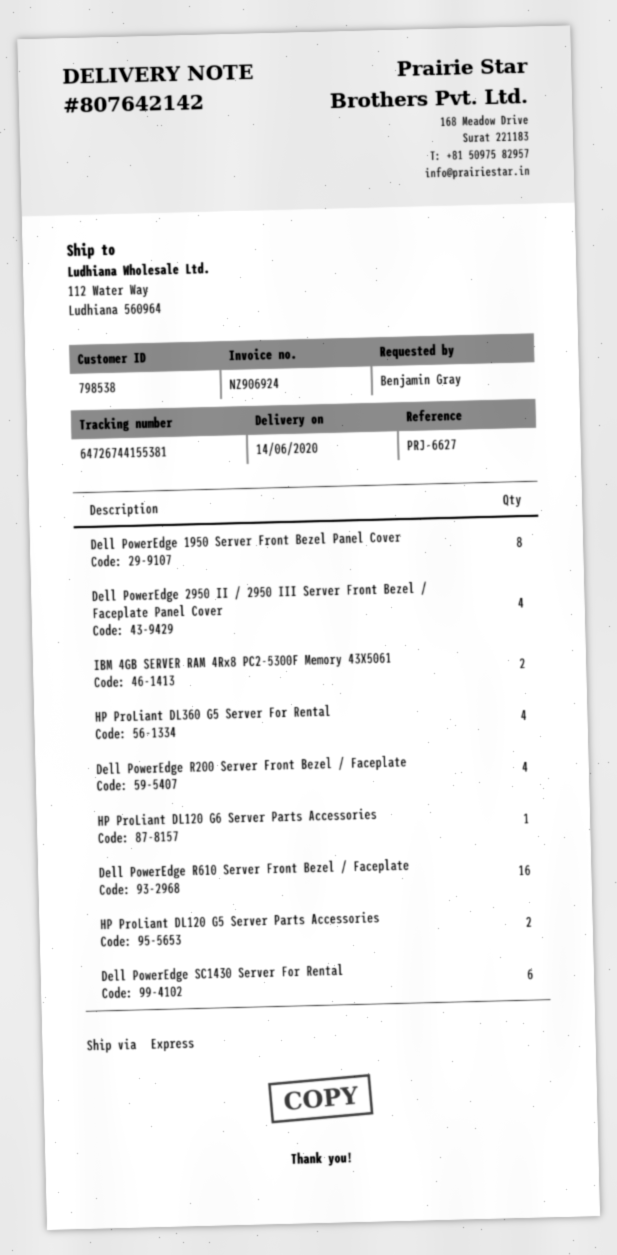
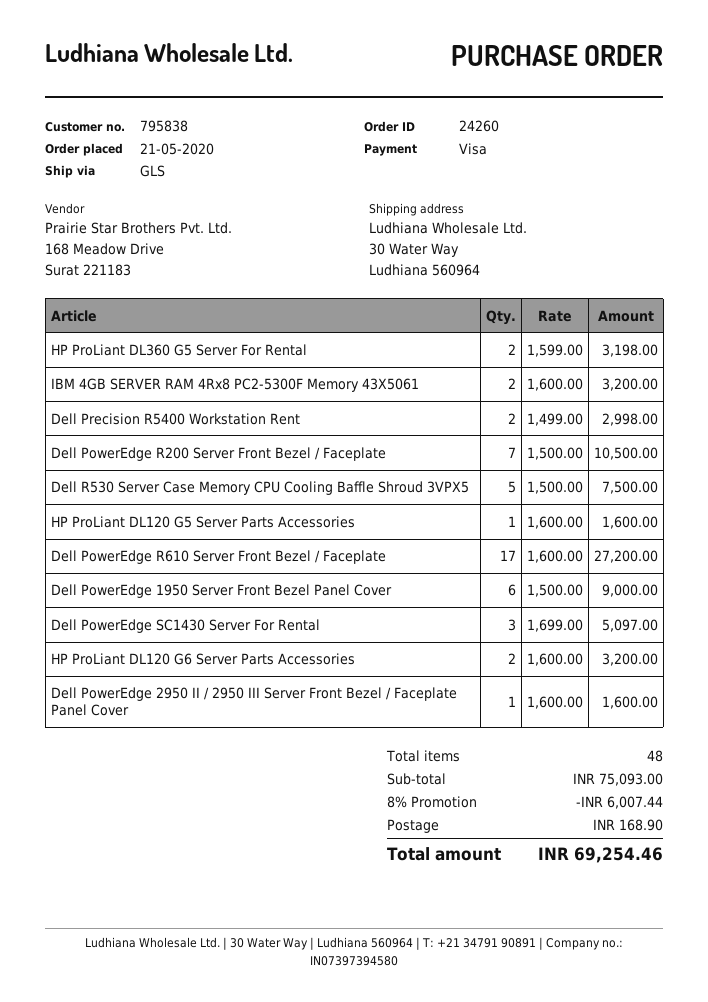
customer number: 798538 -> 795838
shipping method: express -> GLS
ship to: 112 Water Way, Ludhiana 560964 -> 30 Water Way, Ludhiana 560964
Dell PowerEdge 1950 Server Front Bezel Panel Cover: 8 -> 6
Dell PowerEdge 2950 II / 2950 III Server Front Bezel / Faceplate Panel Cover: 4 -> 1
HP ProLiant DL360 G5 Server For Rental: 4 -> 2
Dell PowerEdge R200 Server Front Bezel / Faceplate: 4 -> 7
HP ProLiant DL120 G6 Server Parts Accessories: 1 -> 2
Dell PowerEdge R610 Server Front Bezel / Faceplate: 16 -> 17
HP ProLiant DL120 G5 Server Parts Accessories: 2 -> 1
Dell PowerEdge SC1430 Server For Rental: 6 -> 3
Dell Precision R5400 Workstation Rent: none -> 2
Dell R530 Server Case Memory CPU Cooling Baffle Shroud 3VPX5: none -> 5

